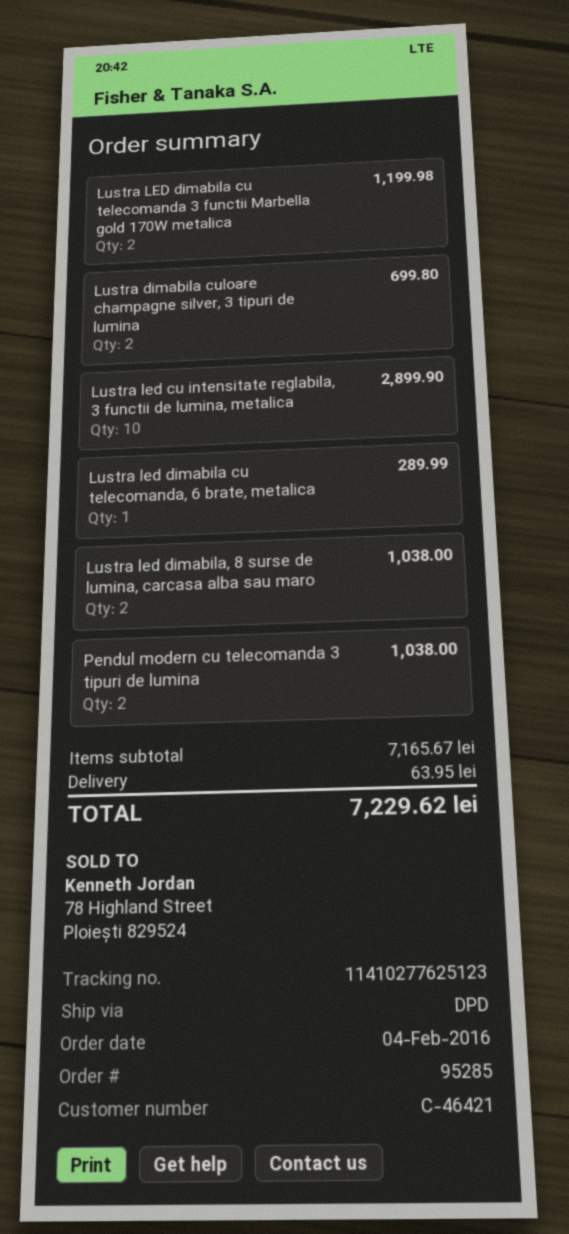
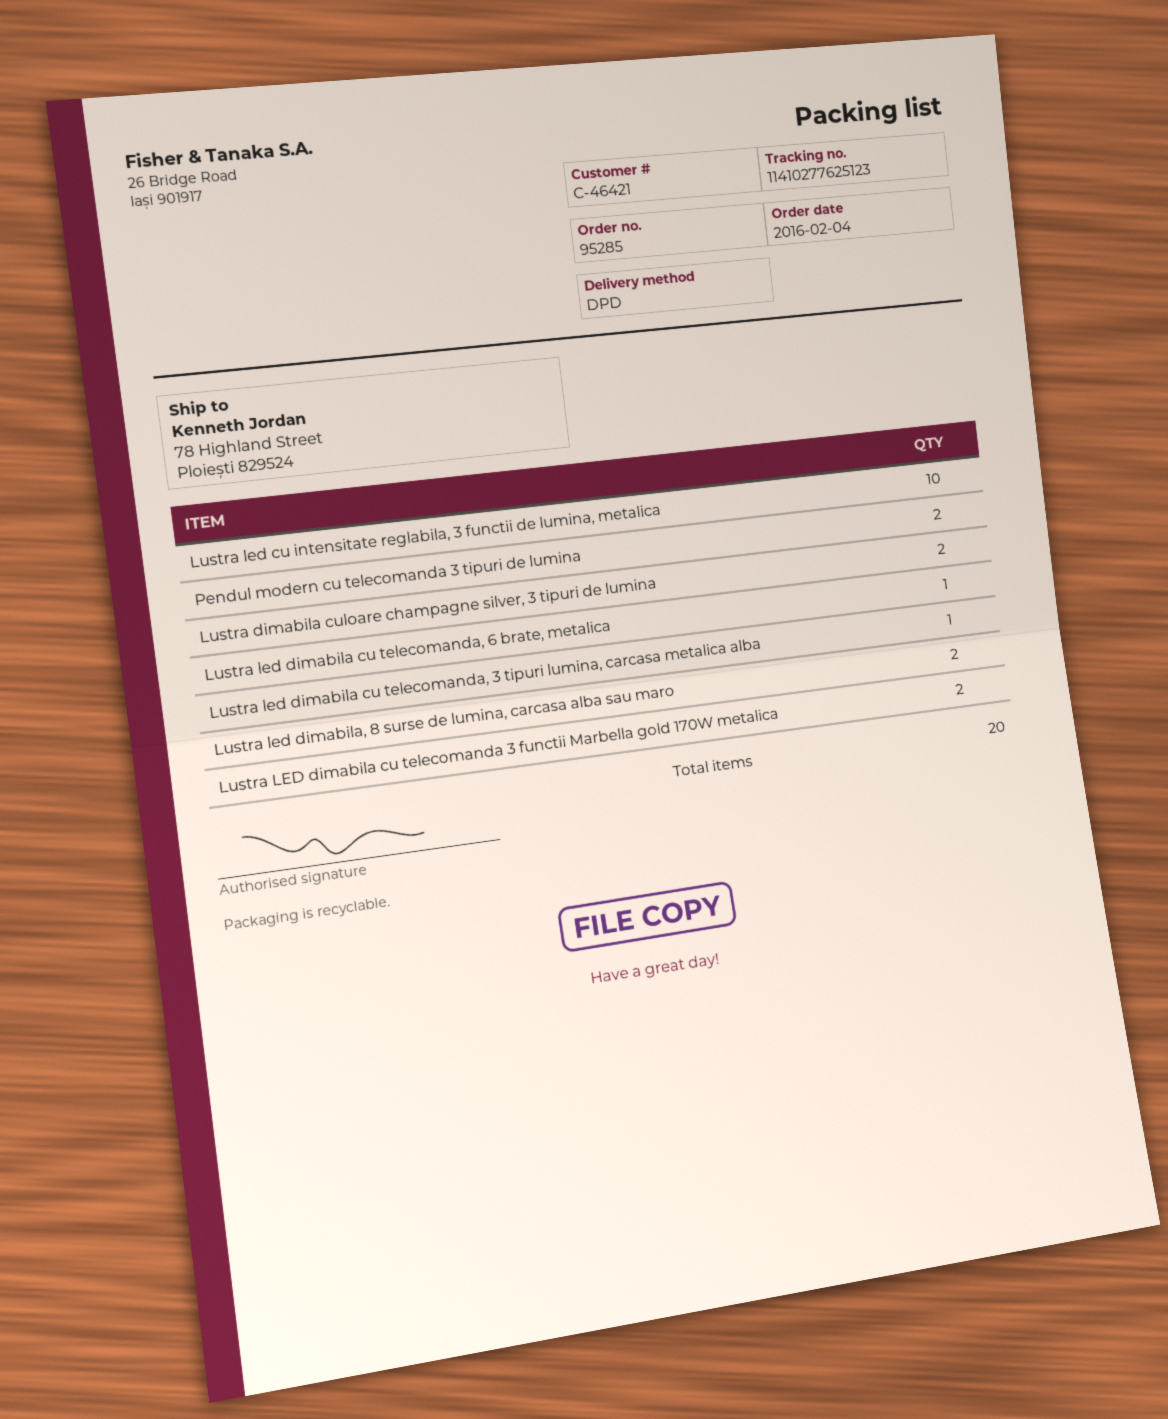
Lustra led dimabila cu telecomanda, 3 tipuri lumina, carcasa metalica alba: none -> 1

